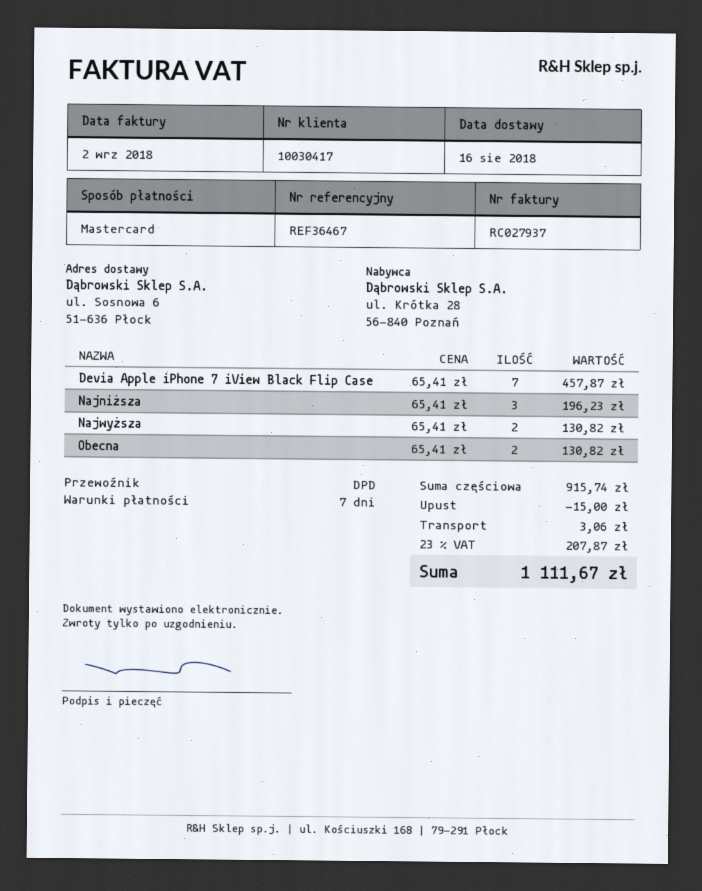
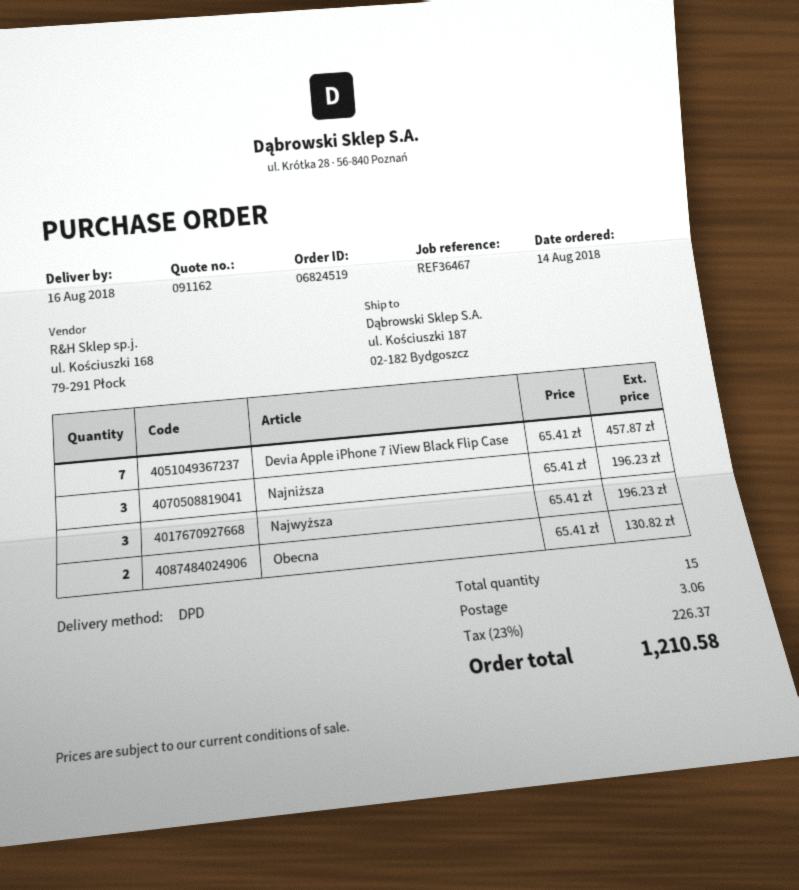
ship to: ul. Sosnowa 6, 51-636 Płock -> ul. Kościuszki 187, 02-182 Bydgoszcz
Najwyższa: 2 x 65.41 = 130.82 -> 3 x 65.41 = 196.23
discount: 15.00 -> none
tax: 23% = 207.87 -> 23% = 226.37
total: 1111.67 -> 1210.58

